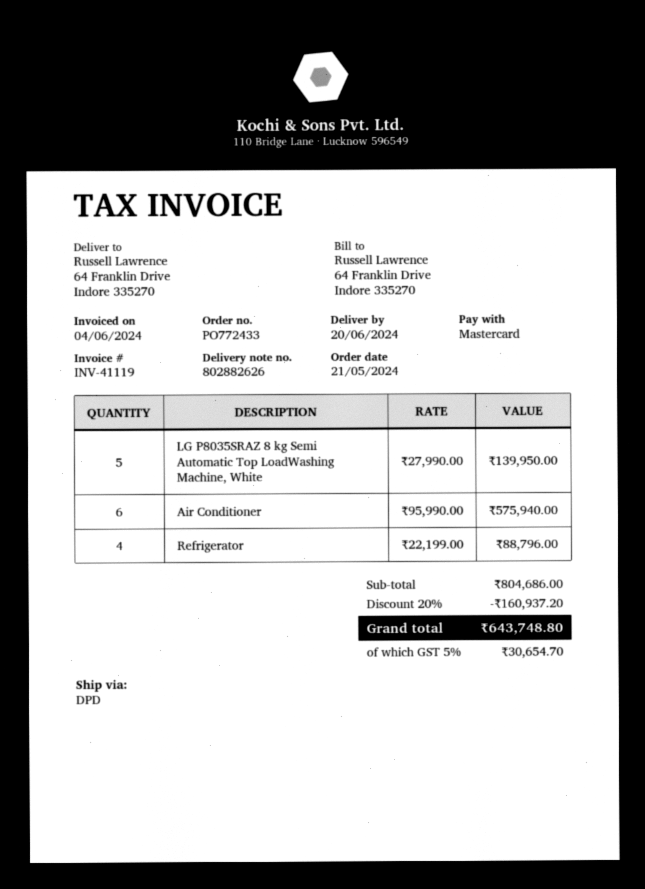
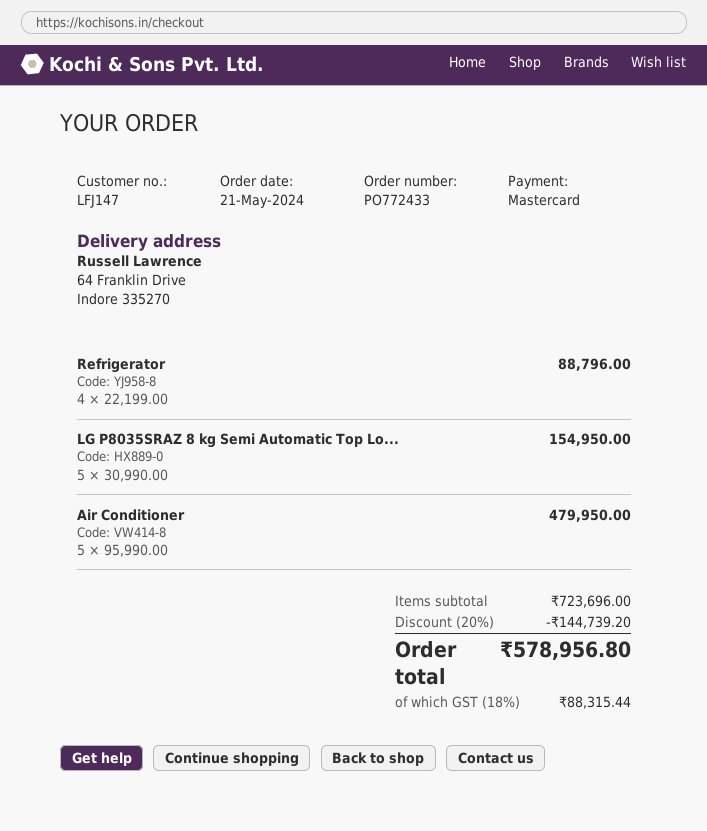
LG P8035SRAZ 8 kg Semi Automatic Top LoadWashing Machine, White: 5 x 27990.00 = 139950.00 -> 5 x 30990.00 = 154950.00
Air Conditioner: 6 x 95990.00 = 575940.00 -> 5 x 95990.00 = 479950.00
subtotal: 804686.00 -> 723696.00
discount: 20% = 160937.20 -> 20% = 144739.20
tax: 5% = 30654.70 -> 18% = 88315.44
total: 643748.80 -> 578956.80

